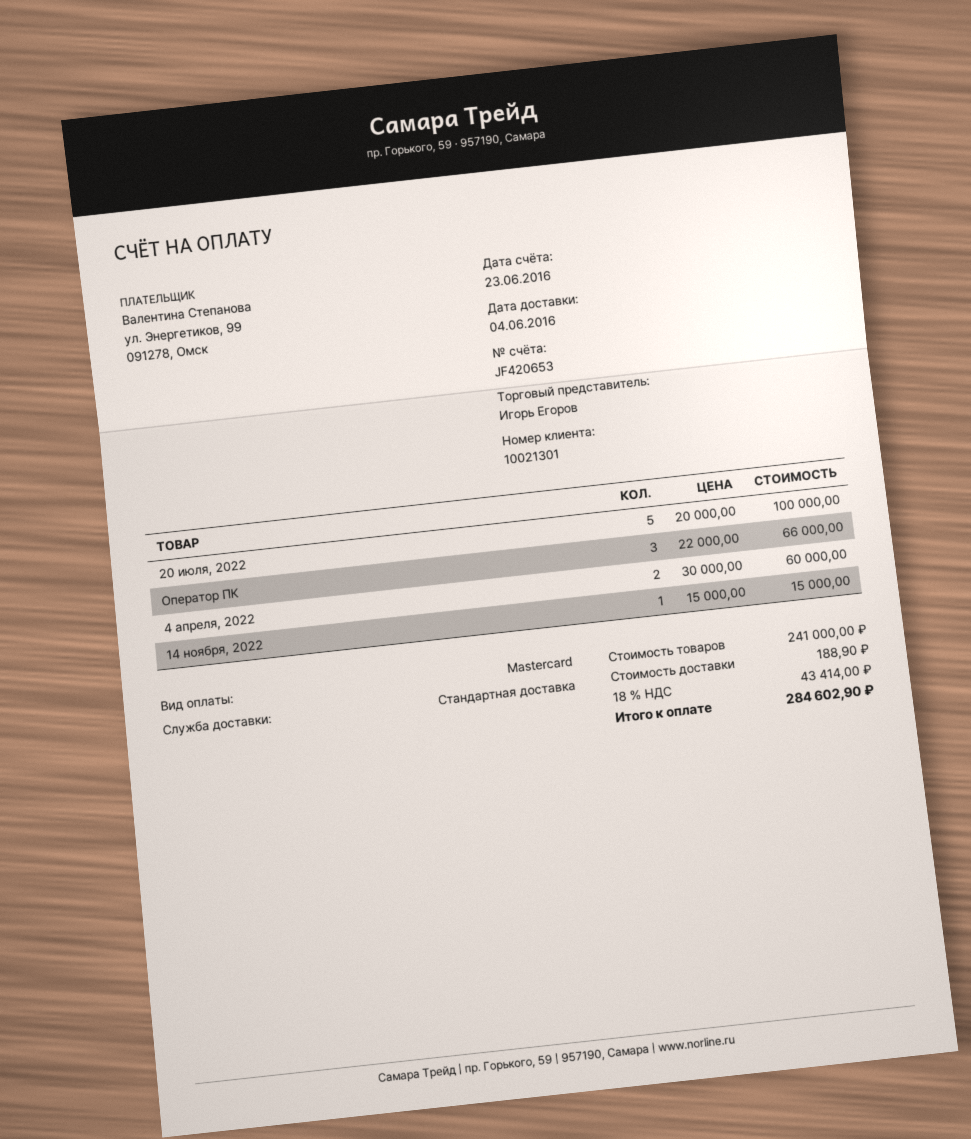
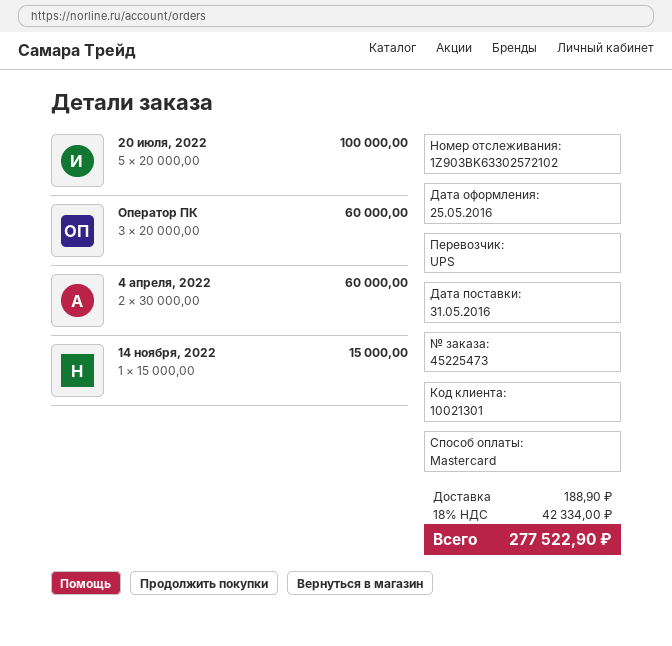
delivery date: 2016-06-04 -> 2016-05-31
shipping method: standard -> UPS
Оператор ПК: 3 x 22000.00 = 66000.00 -> 3 x 20000.00 = 60000.00
tax: 18% = 43414.00 -> 18% = 42334.00
total: 284602.90 -> 277522.90

